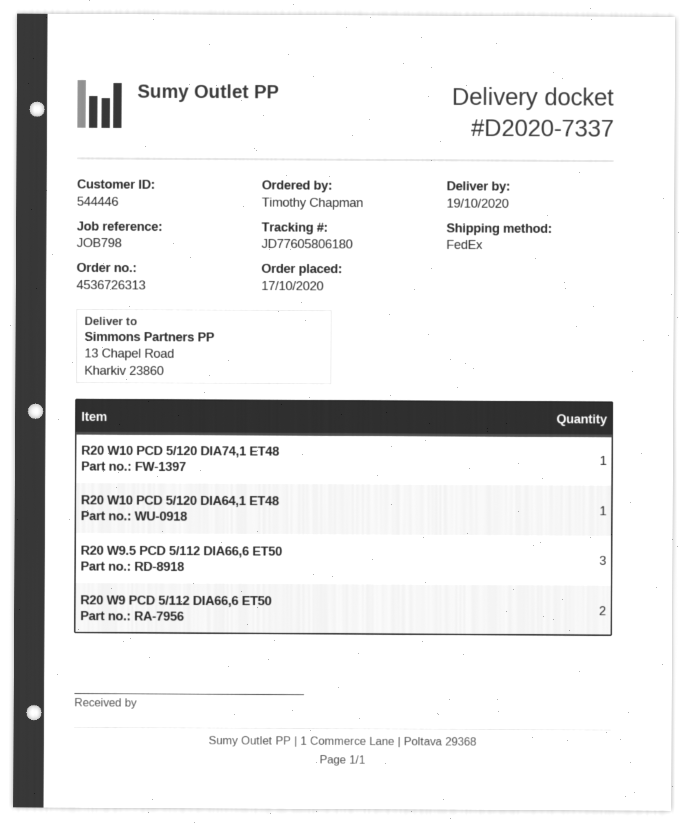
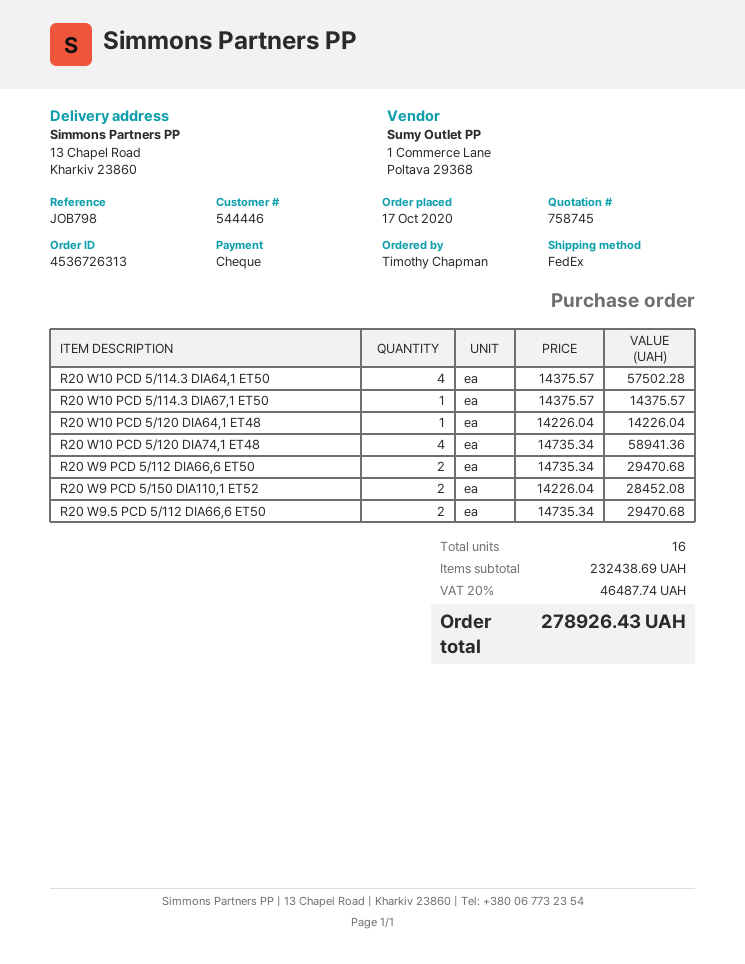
R20 W10 PCD 5/120 DIA74,1 ET48: 1 -> 4
R20 W9.5 PCD 5/112 DIA66,6 ET50: 3 -> 2
R20 W10 PCD 5/114.3 DIA64,1 ET50: none -> 4
R20 W10 PCD 5/114.3 DIA67,1 ET50: none -> 1
R20 W9 PCD 5/150 DIA110,1 ET52: none -> 2

